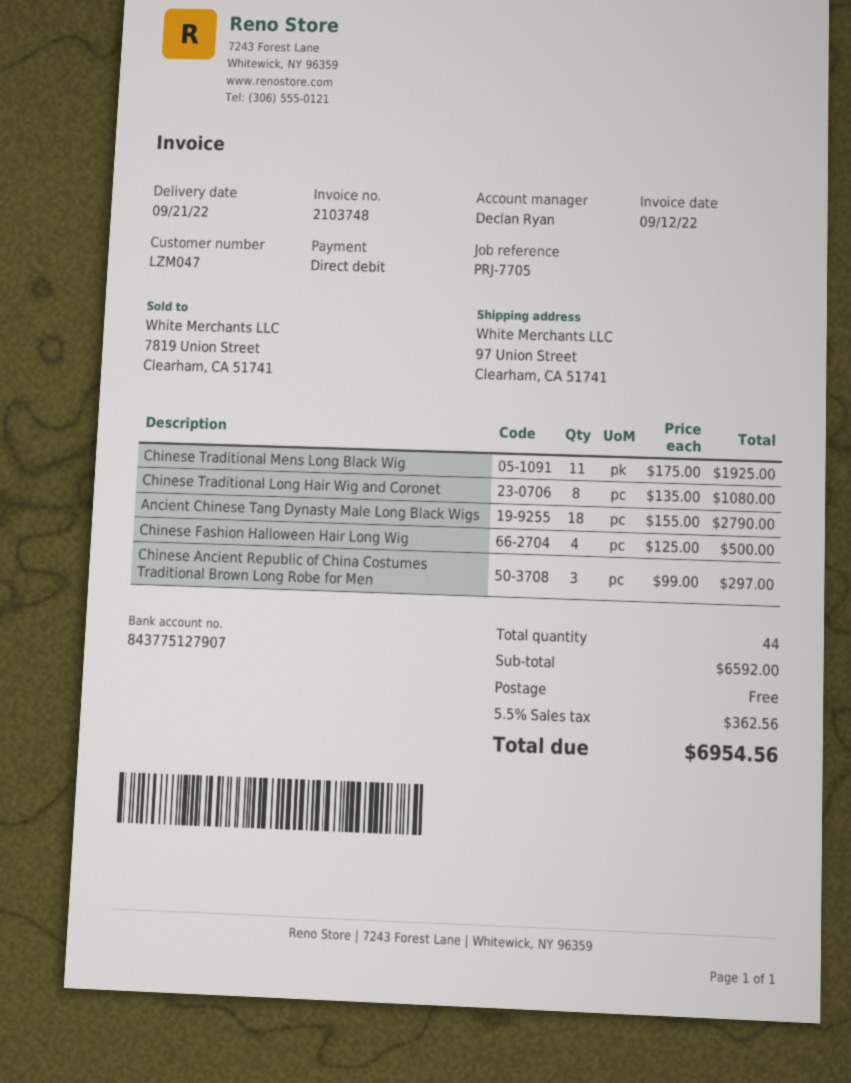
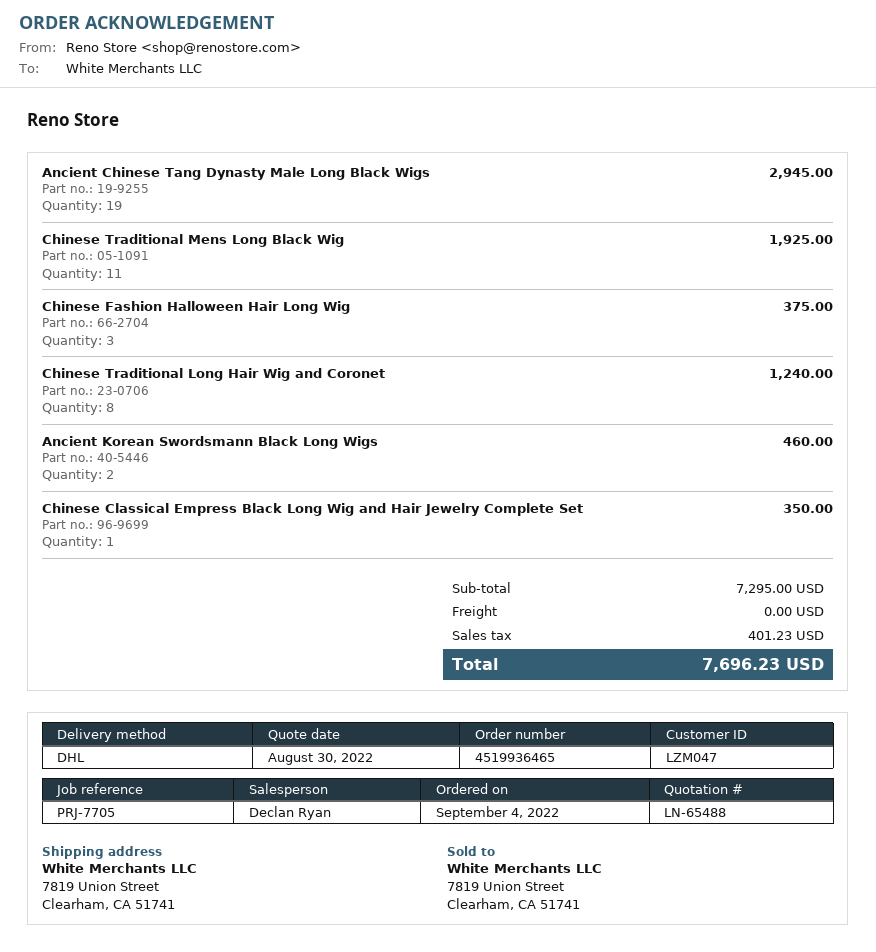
ship to: 97 Union Street, Clearham, CA 51741 -> 7819 Union Street, Clearham, CA 51741
Chinese Traditional Long Hair Wig and Coronet: 8 for 1080.00 -> 8 for 1240.00
Ancient Chinese Tang Dynasty Male Long Black Wigs: 18 for 2790.00 -> 19 for 2945.00
Chinese Fashion Halloween Hair Long Wig: 4 for 500.00 -> 3 for 375.00
Chinese Ancient Republic of China Costumes Traditional Brown Long Robe for Men: 3 for 297.00 -> none
Ancient Korean Swordsmann Black Long Wigs: none -> 2 for 460.00
Chinese Classical Empress Black Long Wig and Hair Jewelry Complete Set: none -> 1 for 350.00
subtotal: 6592.00 -> 7295.00
tax: 362.56 -> 401.23
total: 6954.56 -> 7696.23

